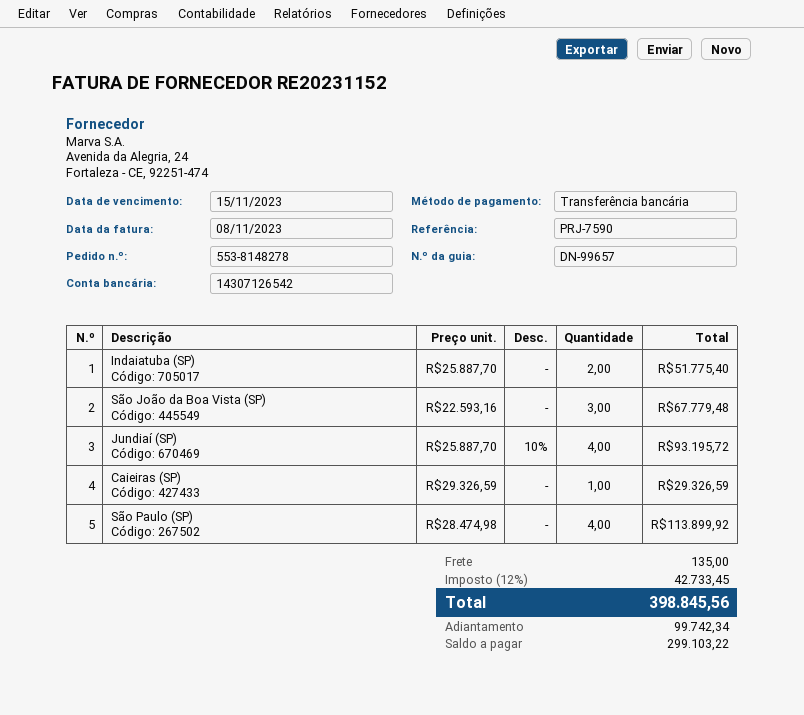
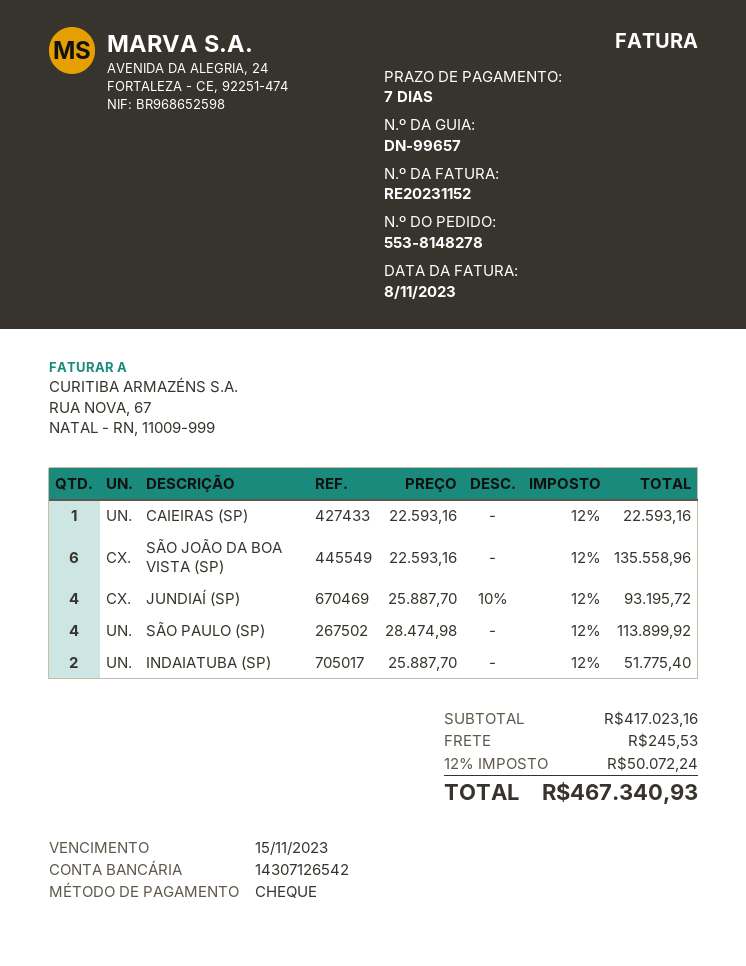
payment method: bank transfer -> cheque
São João da Boa Vista (SP): 3 x 22593.16 = 67779.48 -> 6 x 22593.16 = 135558.96
Caieiras (SP): 1 x 29326.59 = 29326.59 -> 1 x 22593.16 = 22593.16
shipping: 135.00 -> 245.53
tax: 12% = 42733.45 -> 12% = 50072.24
total: 398845.56 -> 467340.93

